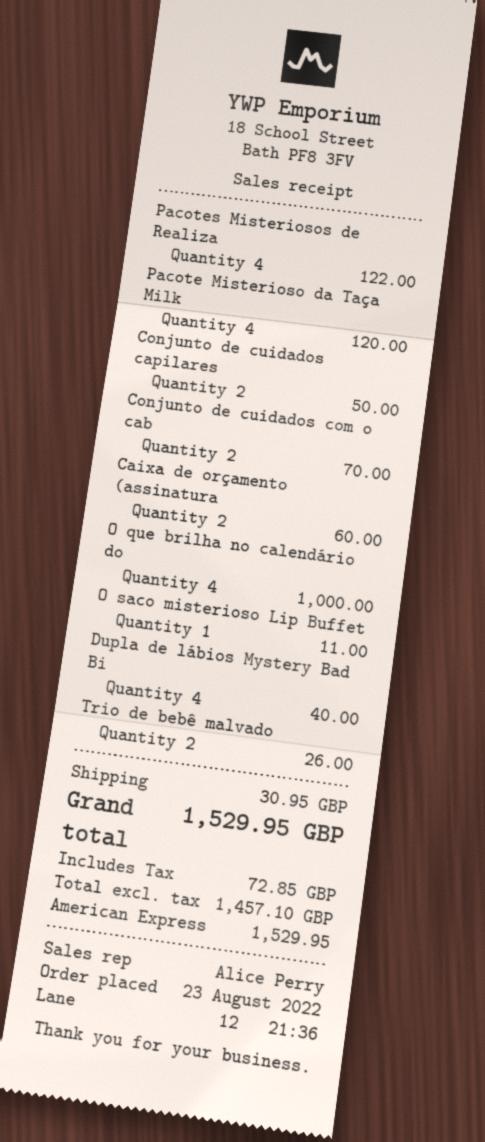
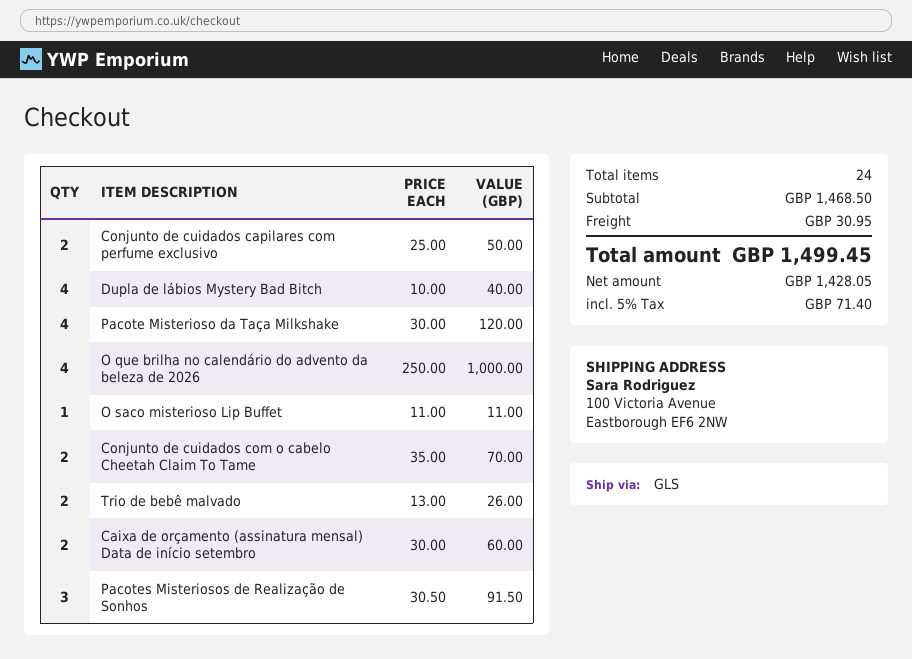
Pacotes Misteriosos de Realiza: 4 for 122.00 -> 3 for 91.50
net: 1457.10 -> 1428.05
tax: 72.85 -> 71.40
total: 1529.95 -> 1499.45

